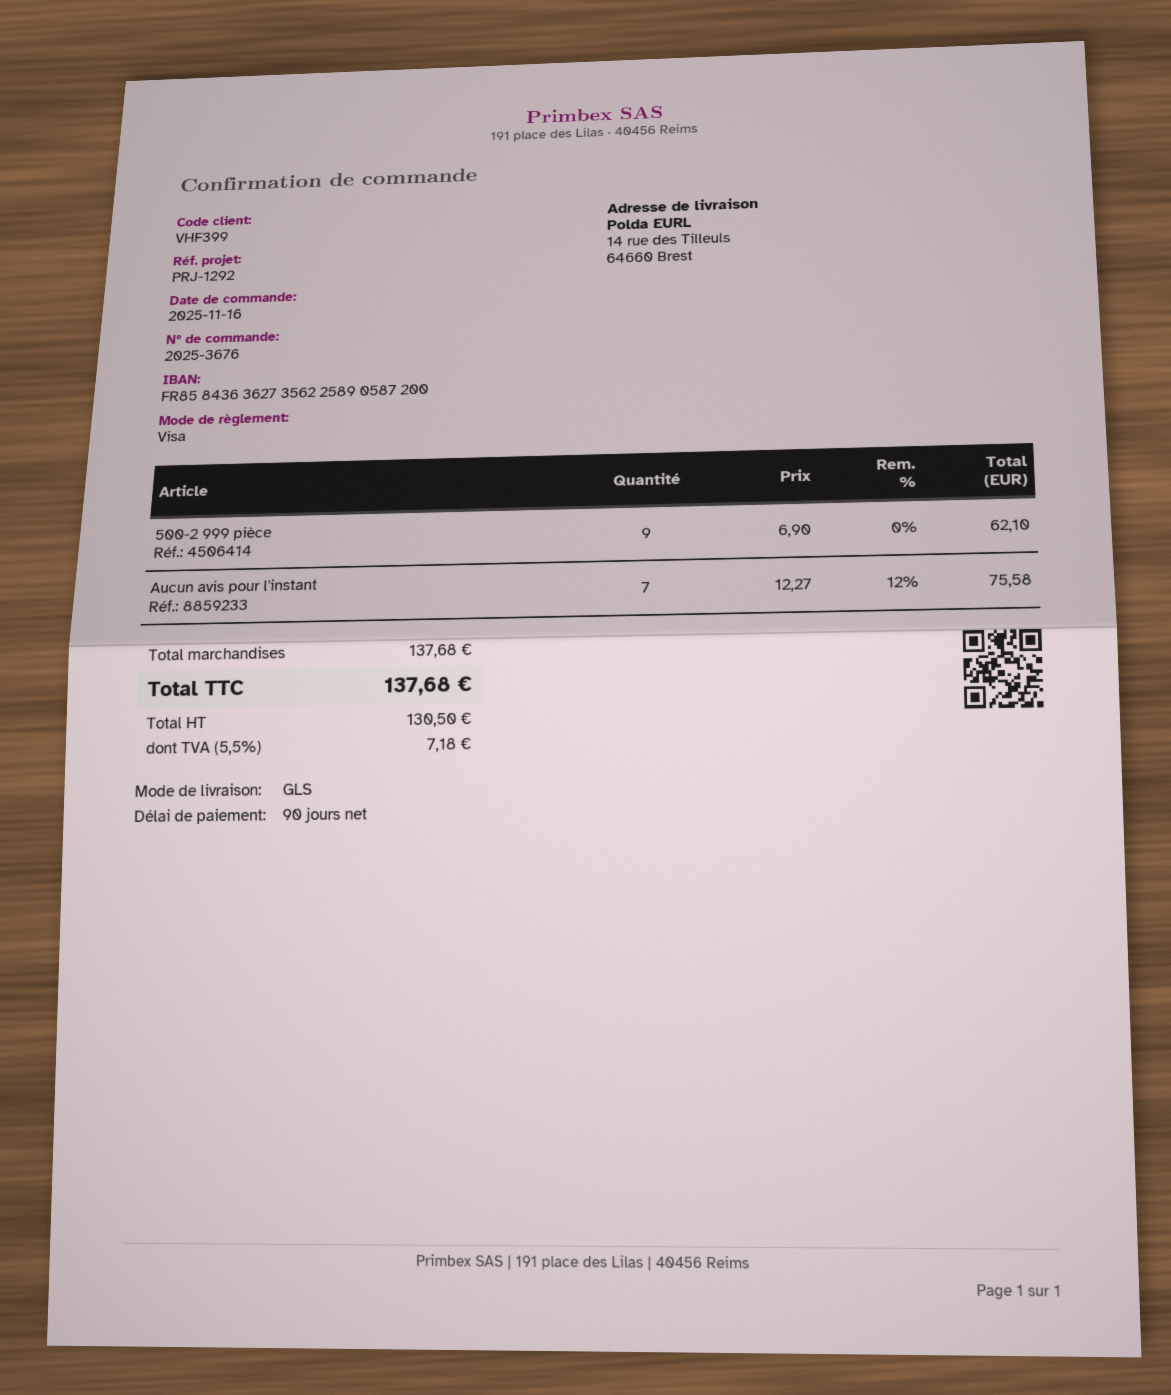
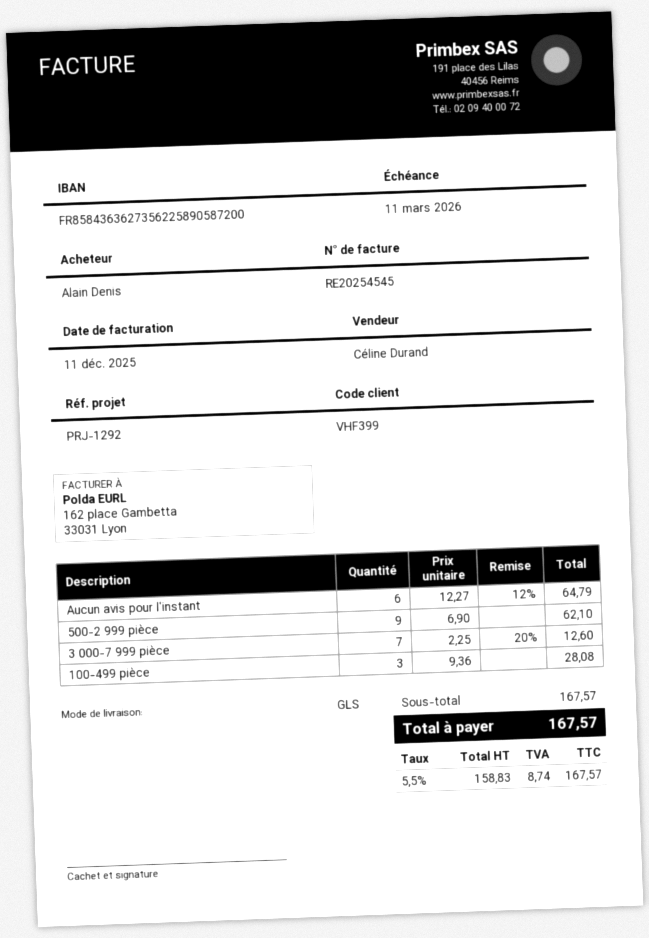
Aucun avis pour l'instant: 7 x 12.27 - 12% = 75.58 -> 6 x 12.27 - 12% = 64.79
3 000-7 999 pièce: none -> 7 x 2.25 - 20% = 12.60
100-499 pièce: none -> 3 x 9.36 = 28.08
subtotal: 137.68 -> 167.57
net: 130.50 -> 158.83
tax: 5.5% = 7.18 -> 5.5% = 8.74
total: 137.68 -> 167.57

